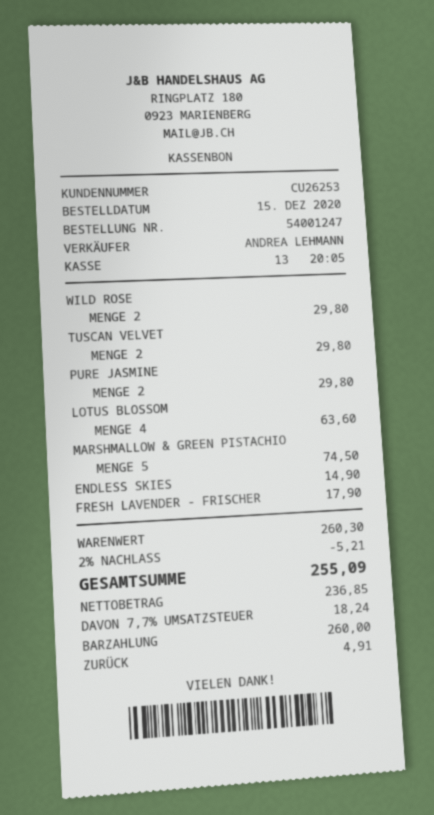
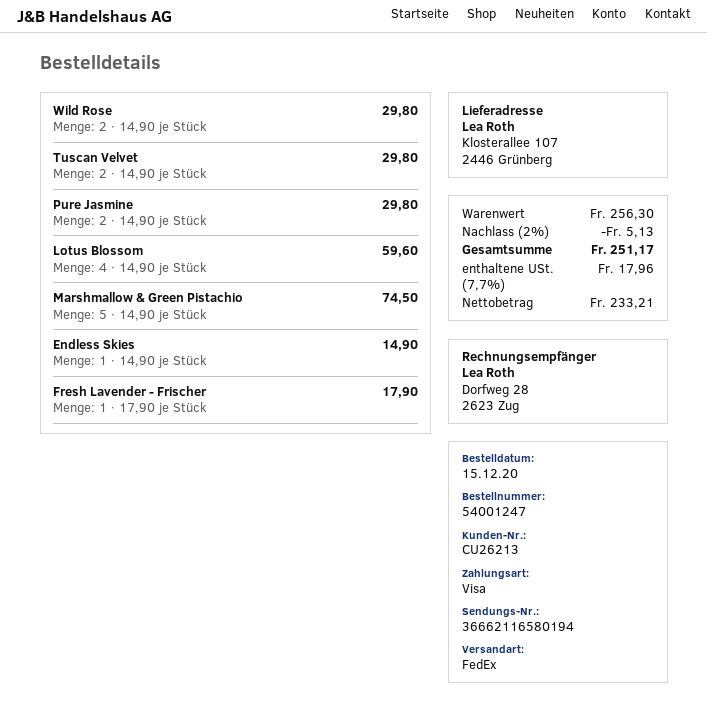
customer number: CU26253 -> CU26213
payment method: cash -> Visa
LOTUS BLOSSOM: 4 for 63.60 -> 4 for 59.60
subtotal: 260.30 -> 256.30
discount: 2% = 5.21 -> 2% = 5.13
net: 236.85 -> 233.21
tax: 7.7% = 18.24 -> 7.7% = 17.96
total: 255.09 -> 251.17

